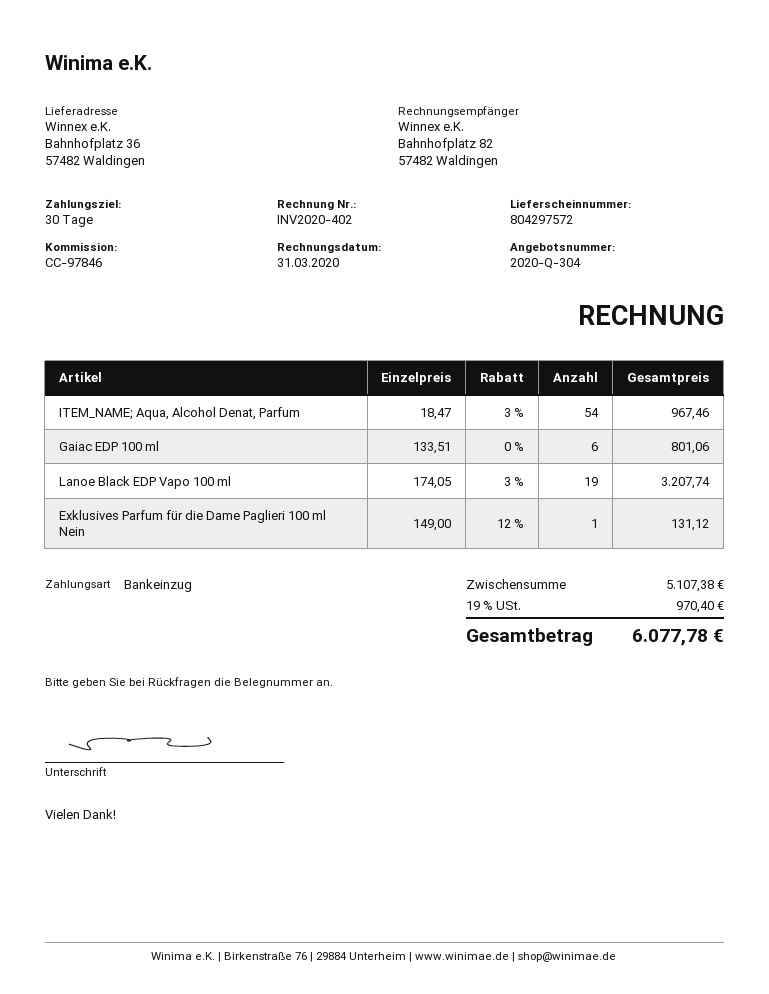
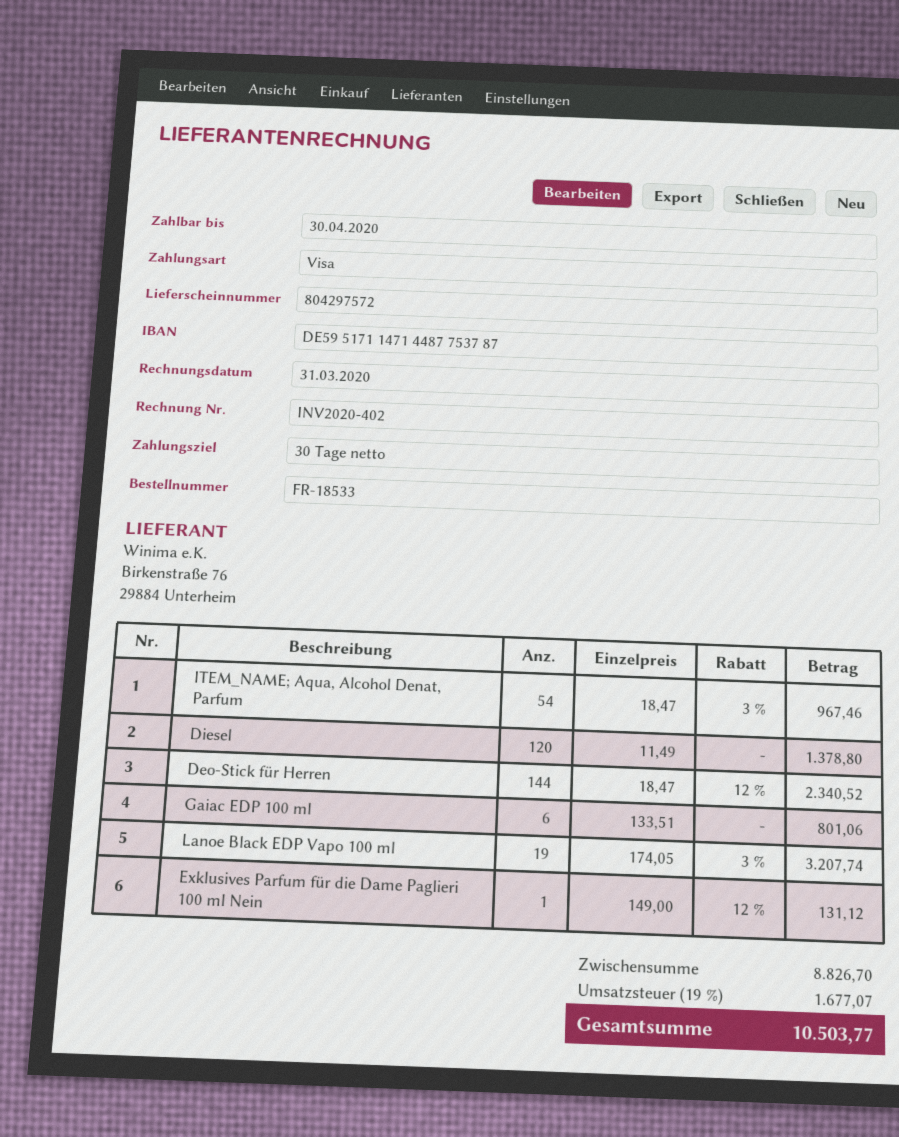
payment method: direct debit -> Visa
Diesel: none -> 120 x 11.49 = 1378.80
Deo-Stick für Herren: none -> 144 x 18.47 - 12% = 2340.52
subtotal: 5107.38 -> 8826.70
tax: 19% = 970.40 -> 19% = 1677.07
total: 6077.78 -> 10503.77

